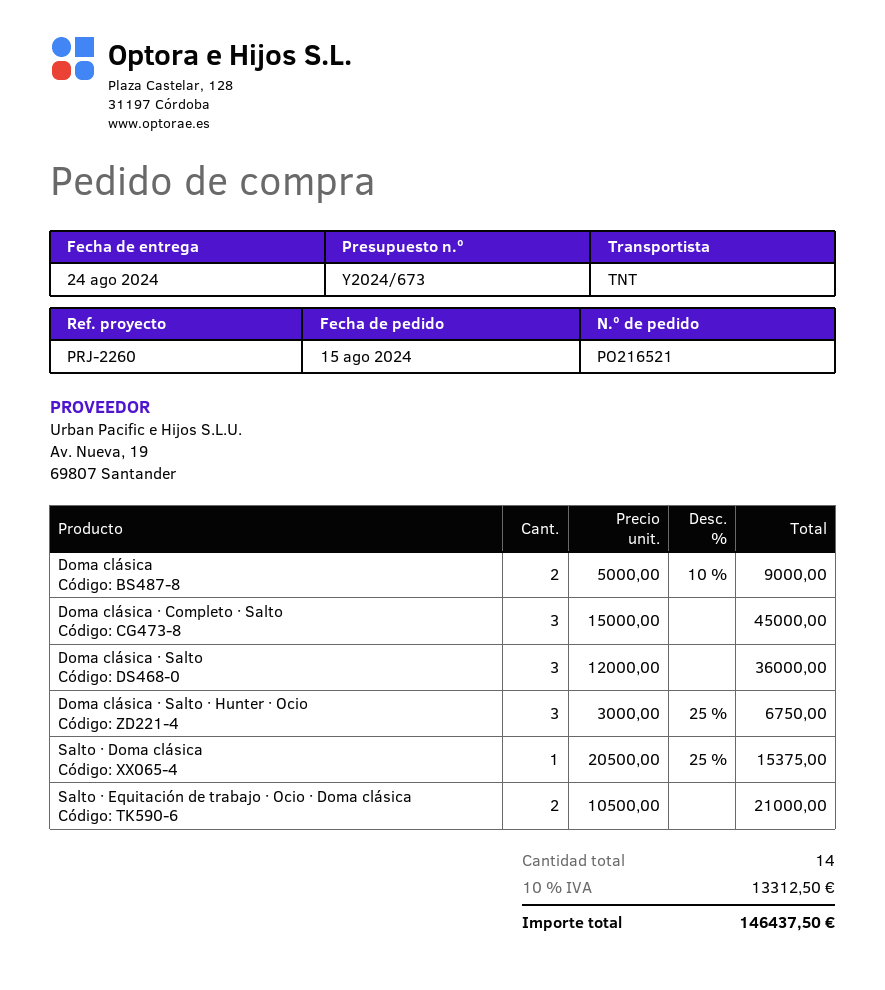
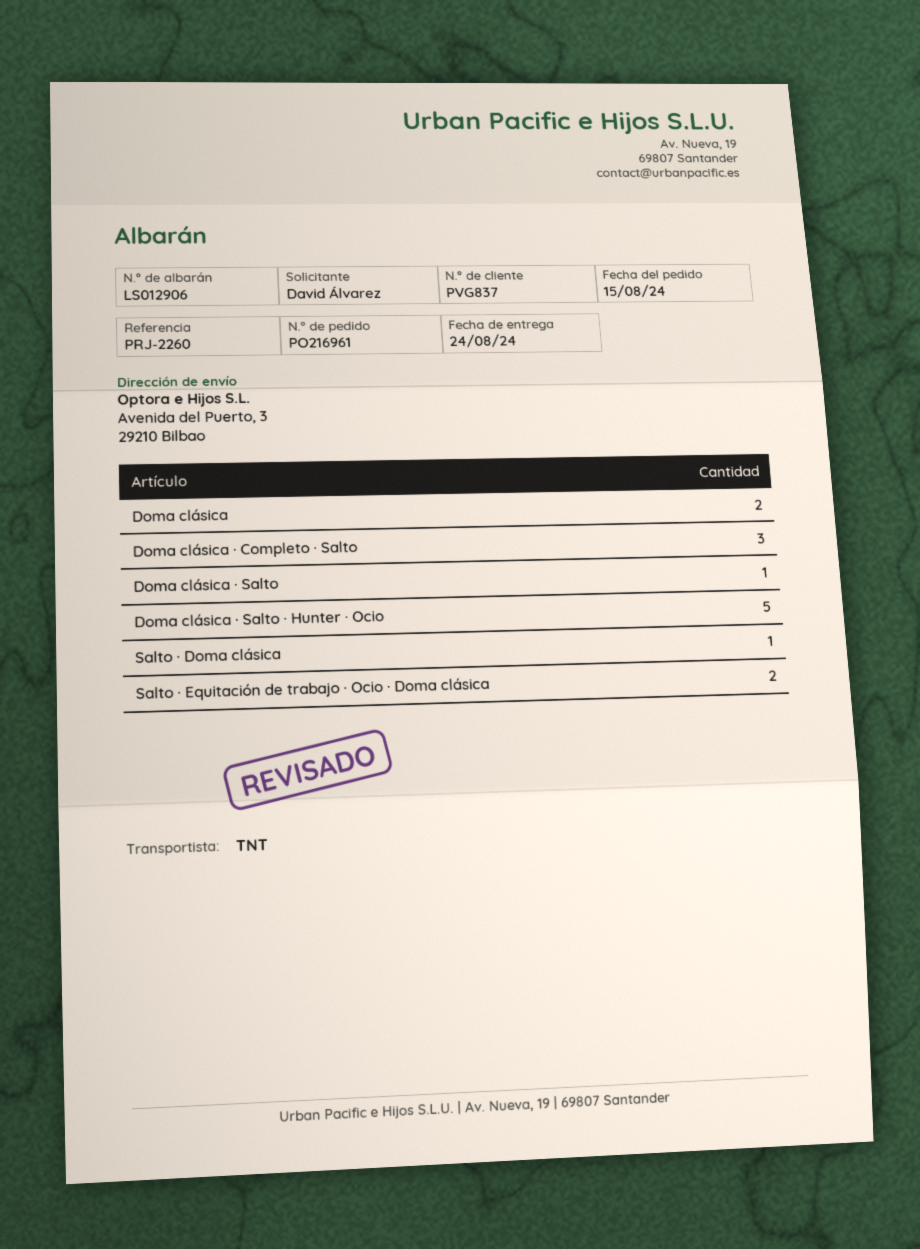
order number: PO216521 -> PO216961
Doma clásica · Salto: 3 -> 1
Doma clásica · Salto · Hunter · Ocio: 3 -> 5

